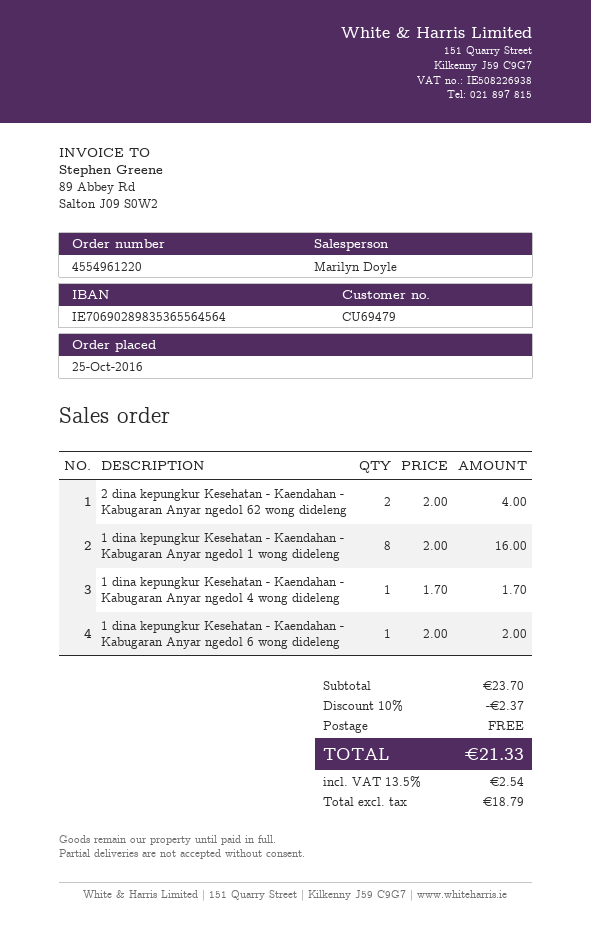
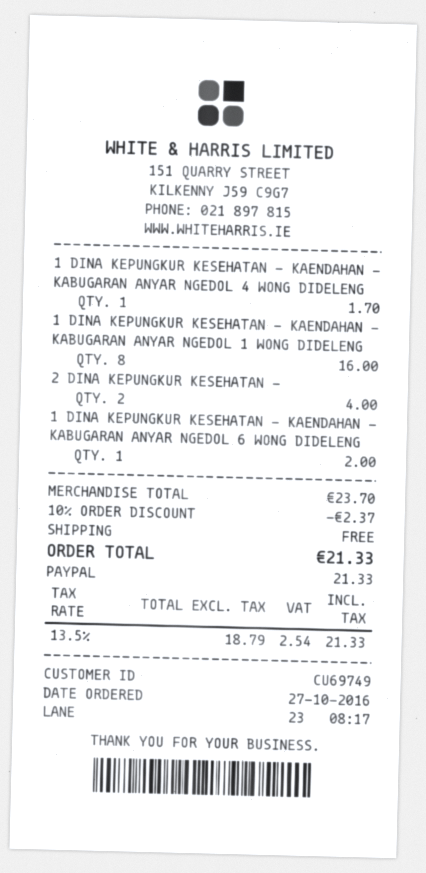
order date: 2016-10-25 -> 2016-10-27
customer number: CU69479 -> CU69749

